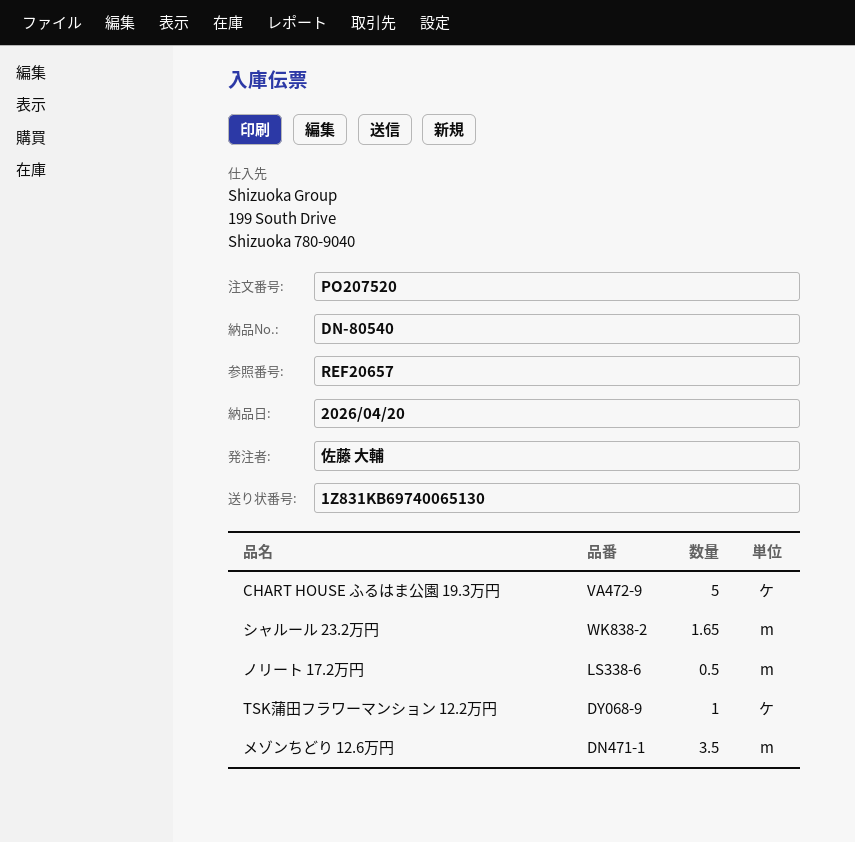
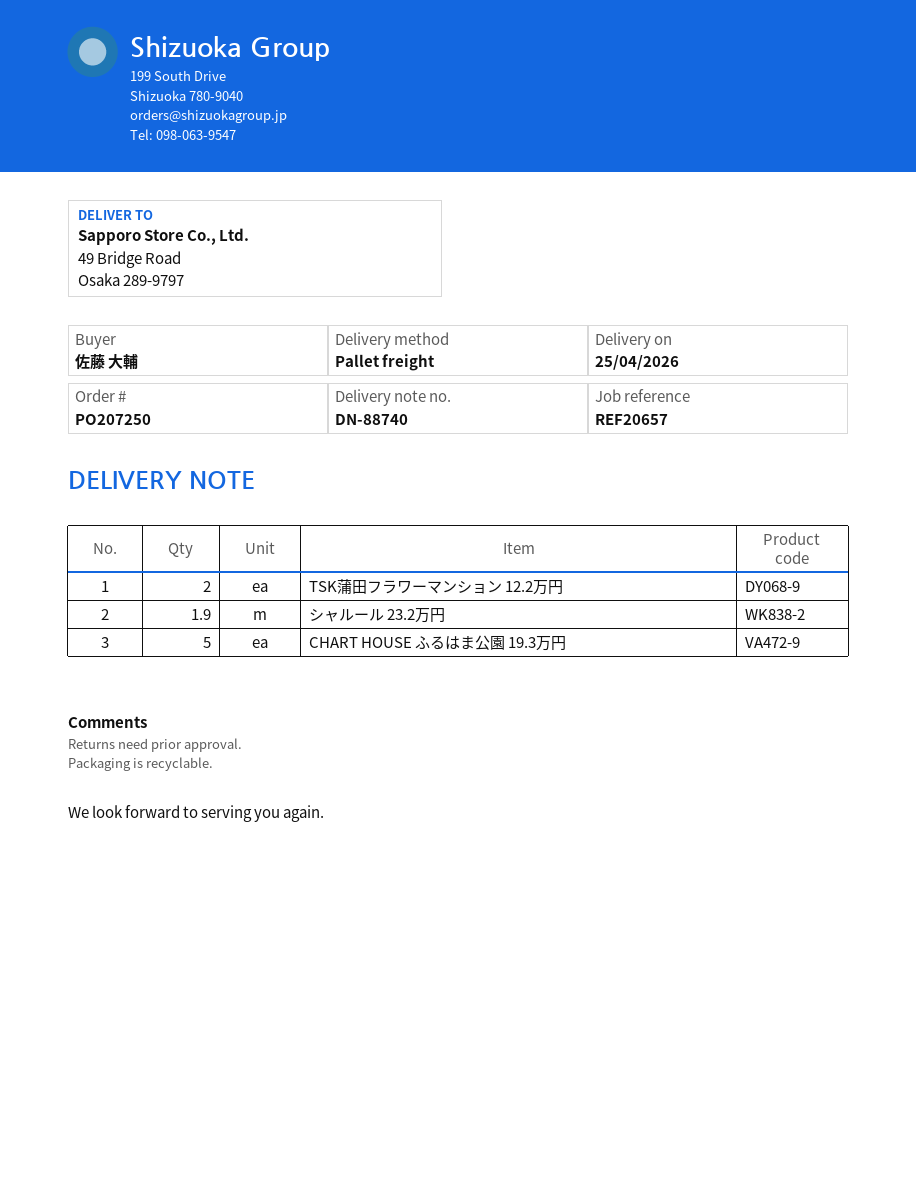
order number: PO207520 -> PO207250
delivery note number: DN-80540 -> DN-88740
delivery date: 2026-04-20 -> 2026-04-25
シャルール 23.2万円: 1.65 -> 1.9
ノリート 17.2万円: 0.5 -> none
TSK蒲田フラワーマンション 12.2万円: 1 -> 2
メゾンちどり 12.6万円: 3.5 -> none

